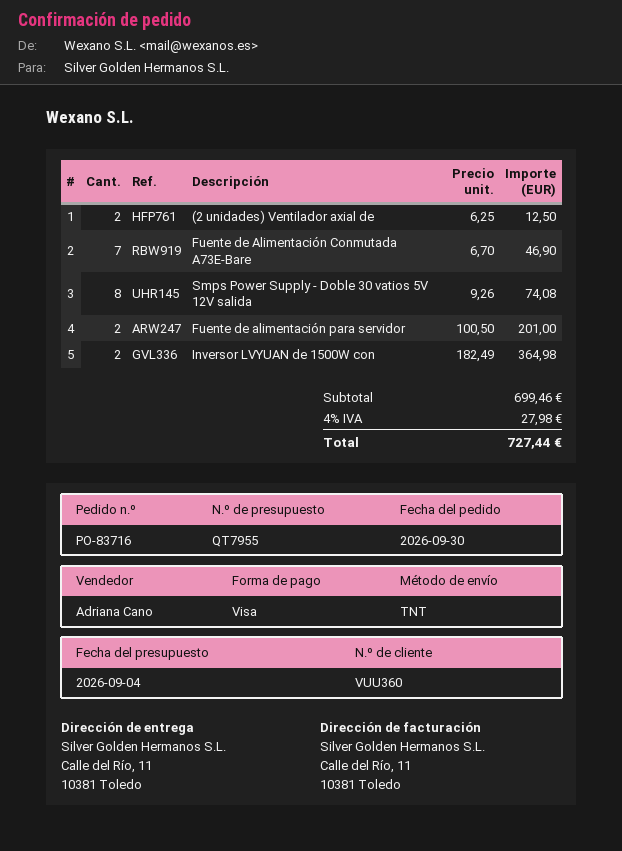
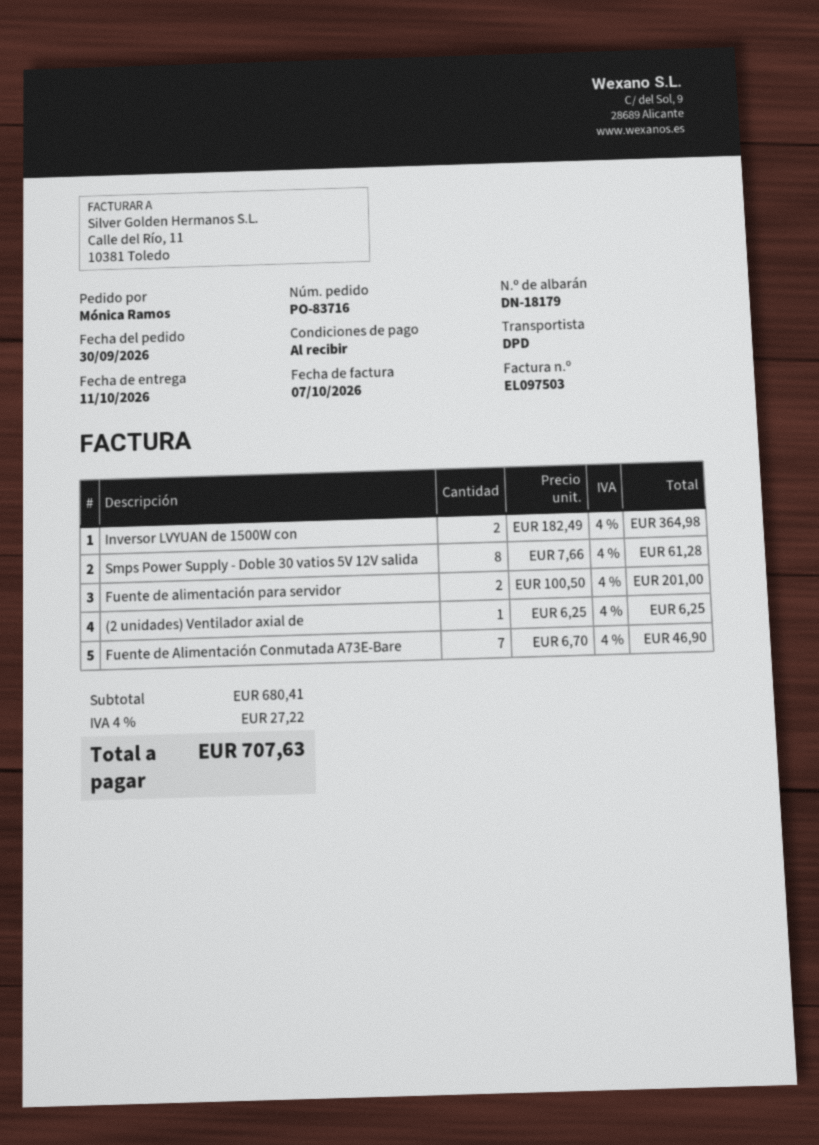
shipping method: TNT -> DPD
(2 unidades) Ventilador axial de: 2 x 6.25 = 12.50 -> 1 x 6.25 = 6.25
Smps Power Supply - Doble 30 vatios 5V 12V salida: 8 x 9.26 = 74.08 -> 8 x 7.66 = 61.28
subtotal: 699.46 -> 680.41
tax: 4% = 27.98 -> 4% = 27.22
total: 727.44 -> 707.63

